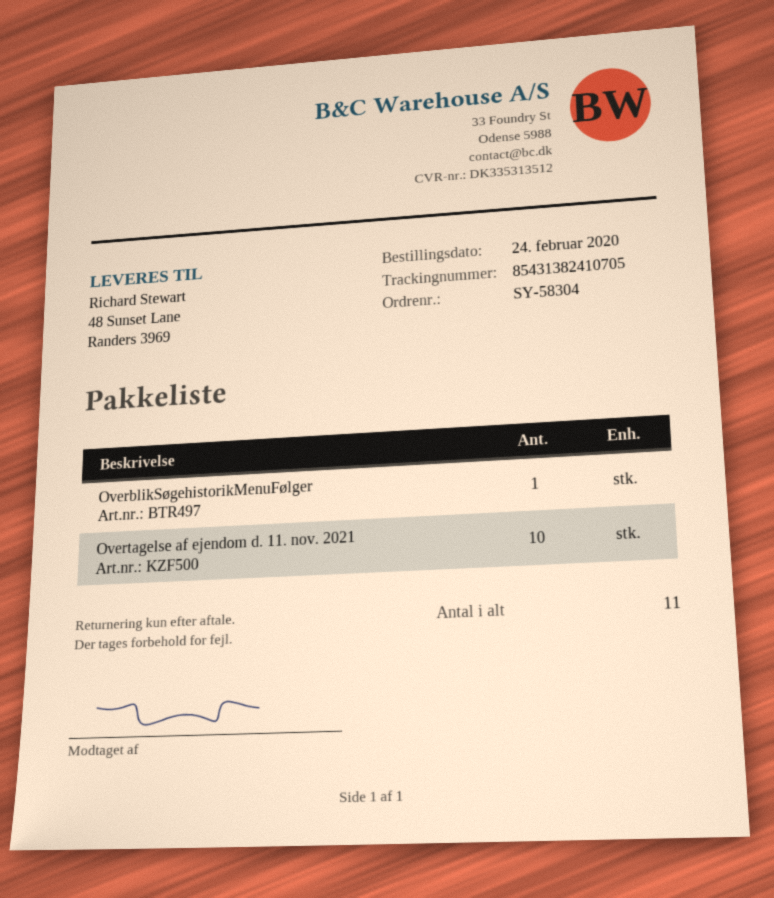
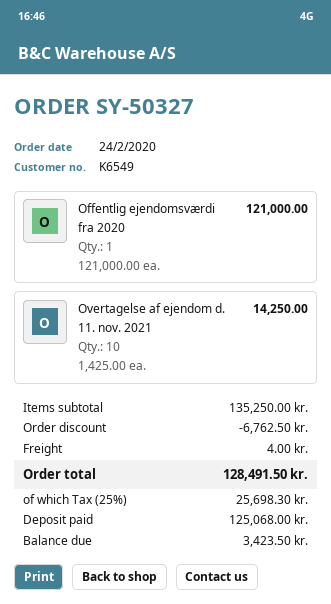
order number: SY-58304 -> SY-50327
OverblikSøgehistorikMenuFølger: 1 -> none
Offentlig ejendomsværdi fra 2020: none -> 1

